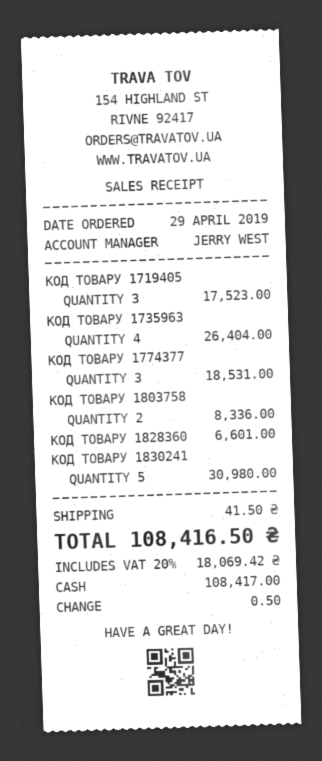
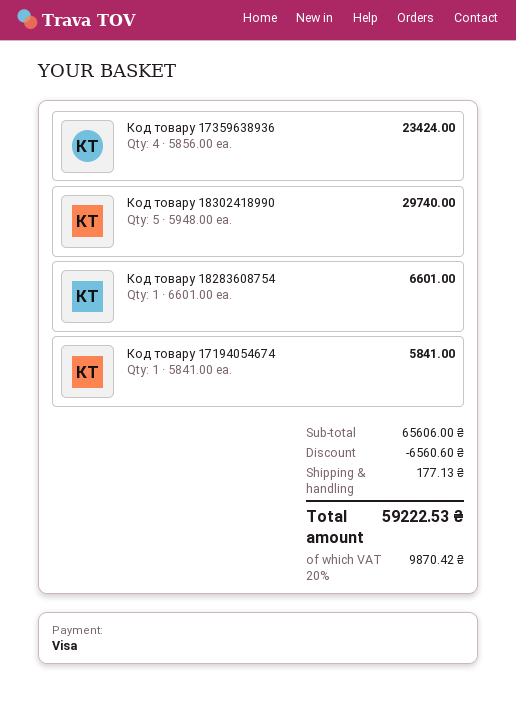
payment method: cash -> Visa
КОД ТОВАРУ 1719405: 3 for 17523.00 -> 1 for 5841.00
КОД ТОВАРУ 1735963: 4 for 26404.00 -> 4 for 23424.00
КОД ТОВАРУ 1774377: 3 for 18531.00 -> none
КОД ТОВАРУ 1803758: 2 for 8336.00 -> none
КОД ТОВАРУ 1830241: 5 for 30980.00 -> 5 for 29740.00
discount: none -> 6560.60
shipping: 41.50 -> 177.13
tax: 20% = 18069.42 -> 20% = 9870.42
total: 108416.50 -> 59222.53

